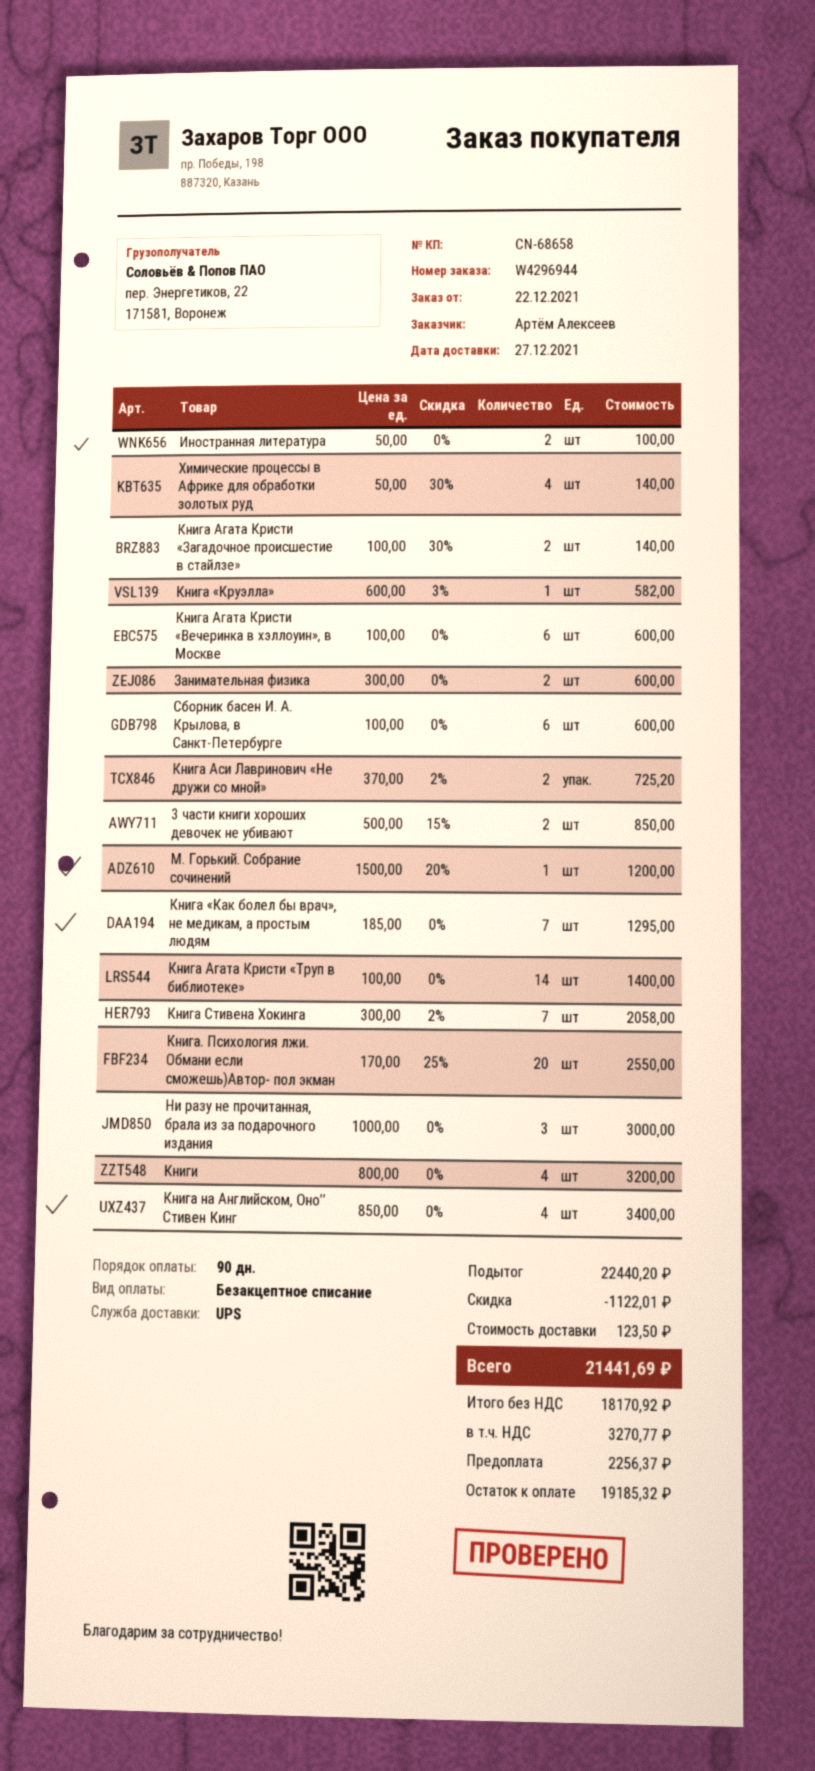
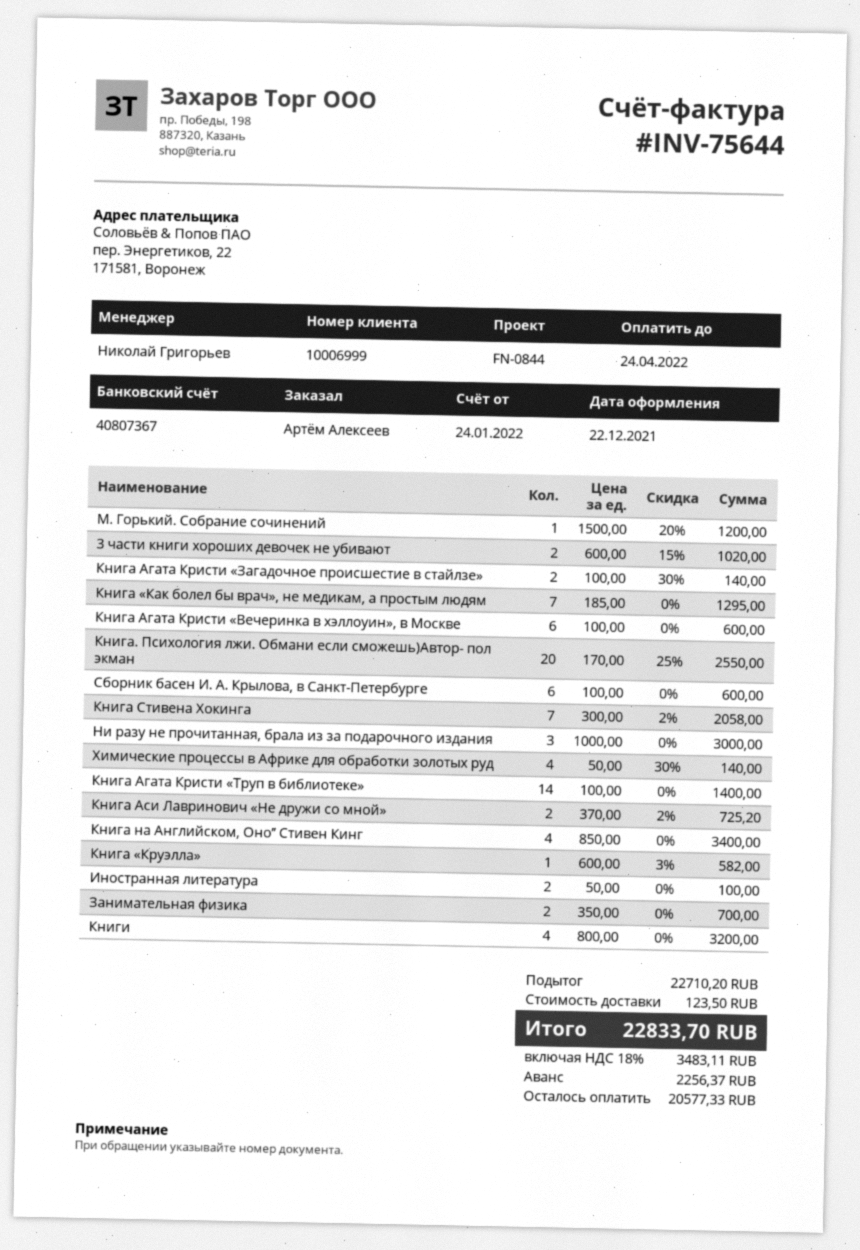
Занимательная физика: 2 x 300.00 = 600.00 -> 2 x 350.00 = 700.00
3 части книги хороших девочек не убивают: 2 x 500.00 - 15% = 850.00 -> 2 x 600.00 - 15% = 1020.00
subtotal: 22440.20 -> 22710.20
discount: 1122.01 -> none
tax: 3270.77 -> 3483.11
total: 21441.69 -> 22833.70
balance: 19185.32 -> 20577.33

